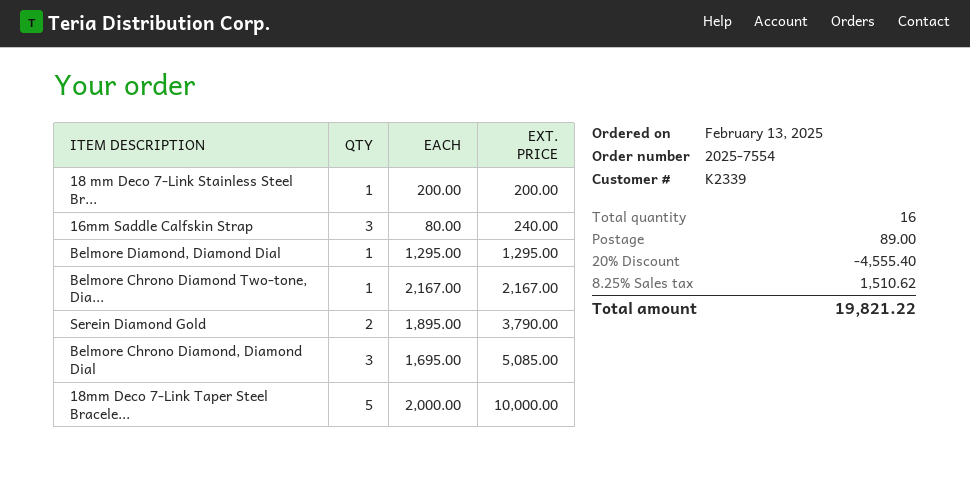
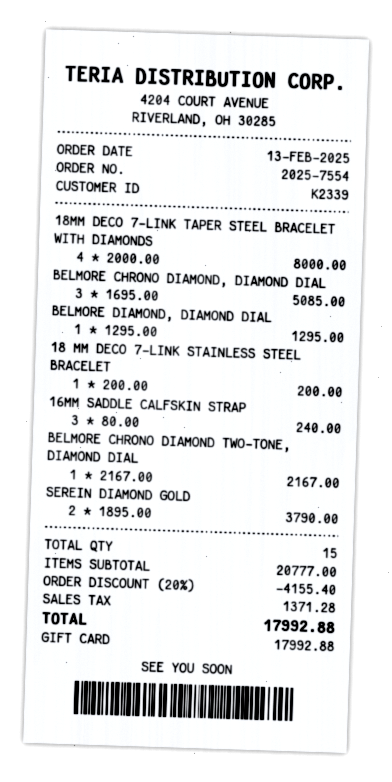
18mm Deco 7-Link Taper Steel Bracele...: 5 x 2000.00 = 10000.00 -> 4 x 2000.00 = 8000.00
total quantity: 16 -> 15
discount: 20% = 4555.40 -> 20% = 4155.40
shipping: 89.00 -> none
tax: 1510.62 -> 1371.28
total: 19821.22 -> 17992.88

